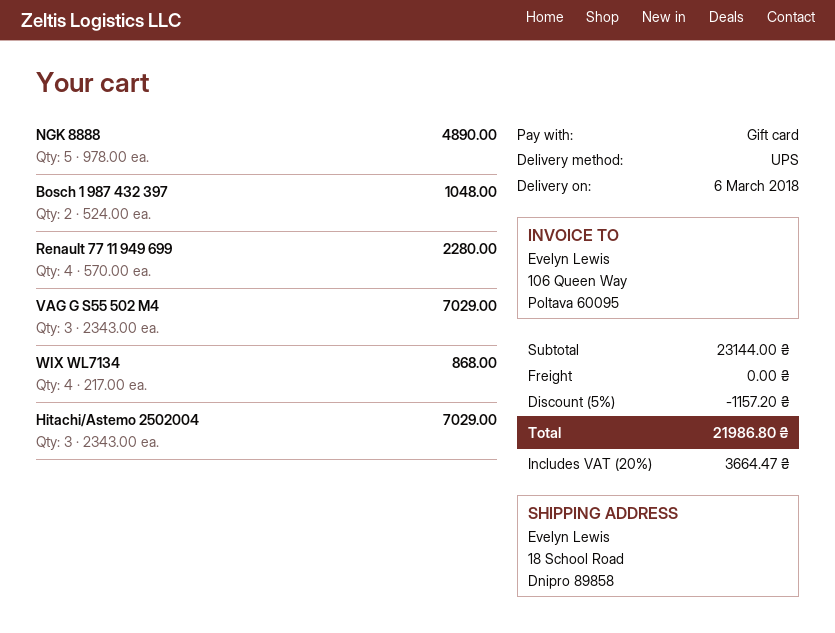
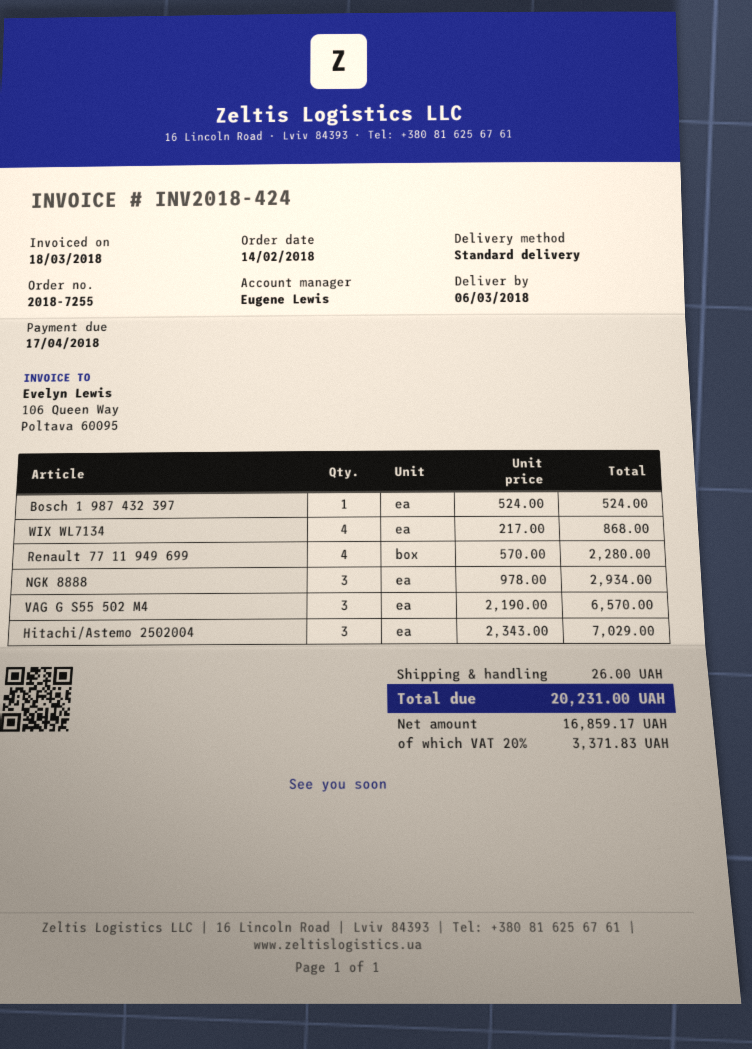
shipping method: UPS -> standard
NGK 8888: 5 x 978.00 = 4890.00 -> 3 x 978.00 = 2934.00
Bosch 1 987 432 397: 2 x 524.00 = 1048.00 -> 1 x 524.00 = 524.00
VAG G S55 502 M4: 3 x 2343.00 = 7029.00 -> 3 x 2190.00 = 6570.00
discount: 5% = 1157.20 -> none
shipping: 0.00 -> 26.00
tax: 20% = 3664.47 -> 20% = 3371.83
total: 21986.80 -> 20231.00

